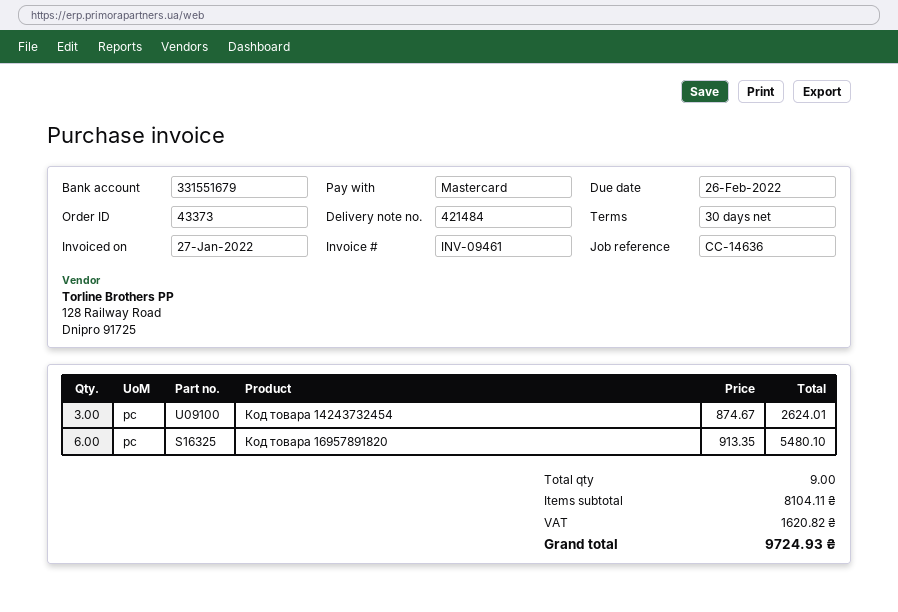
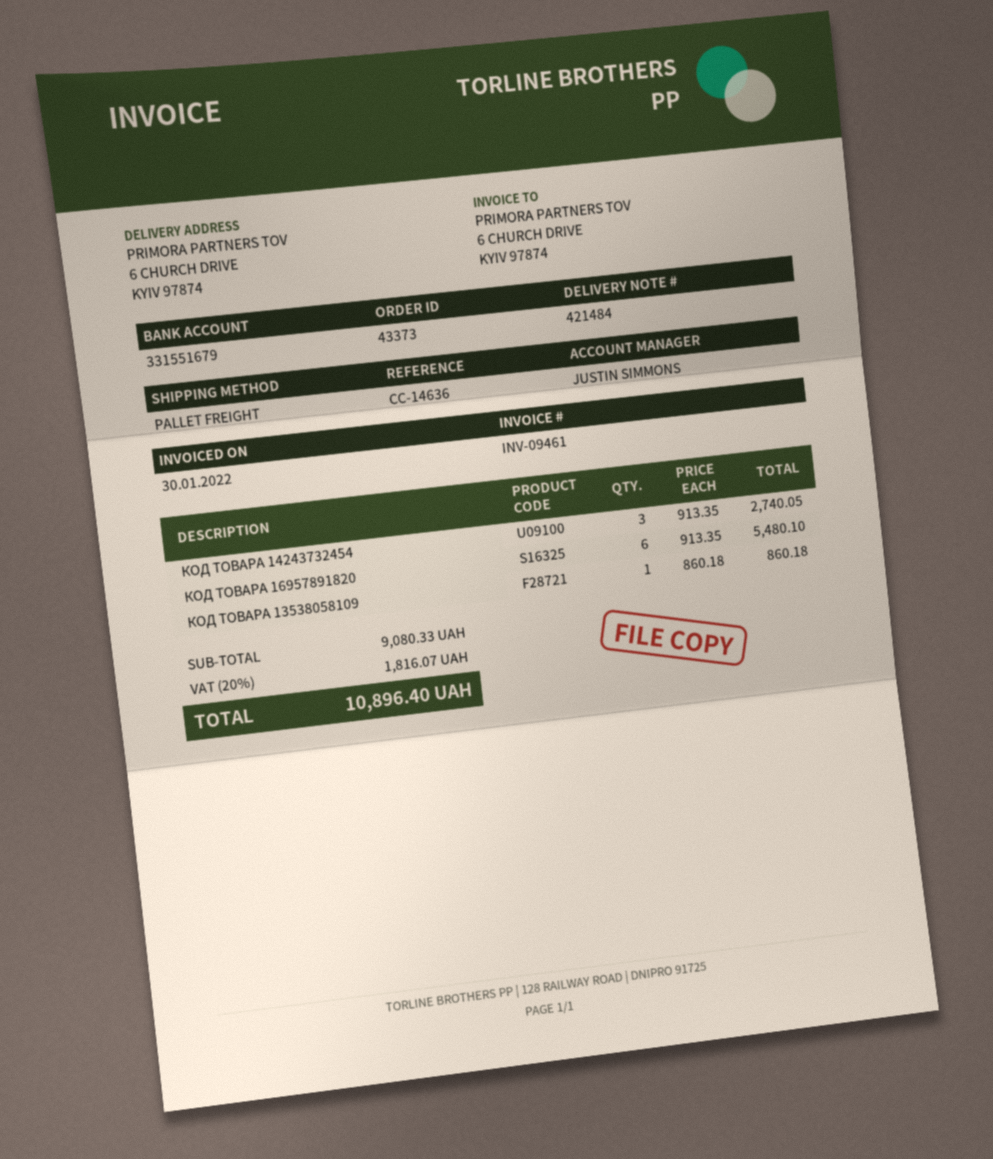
invoice date: 2022-01-27 -> 2022-01-30
Код товара 14243732454: 3 x 874.67 = 2624.01 -> 3 x 913.35 = 2740.05
КОД ТОВАРА 13538058109: none -> 1 x 860.18 = 860.18
subtotal: 8104.11 -> 9080.33
tax: 1620.82 -> 1816.07
total: 9724.93 -> 10896.40

